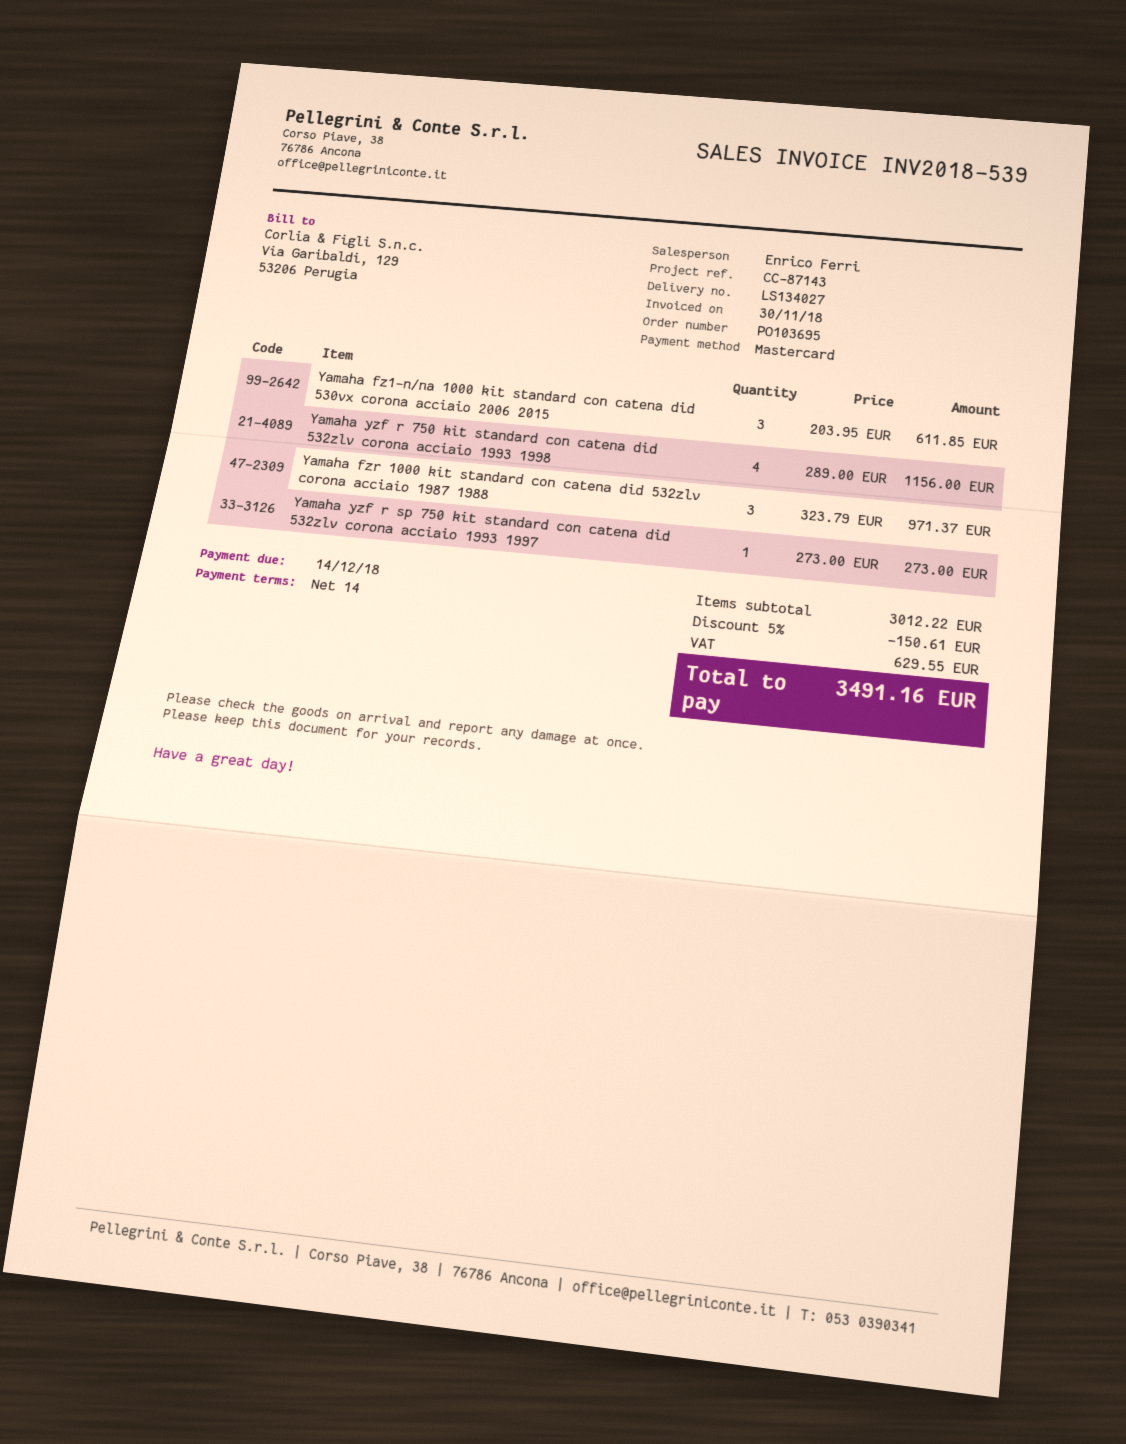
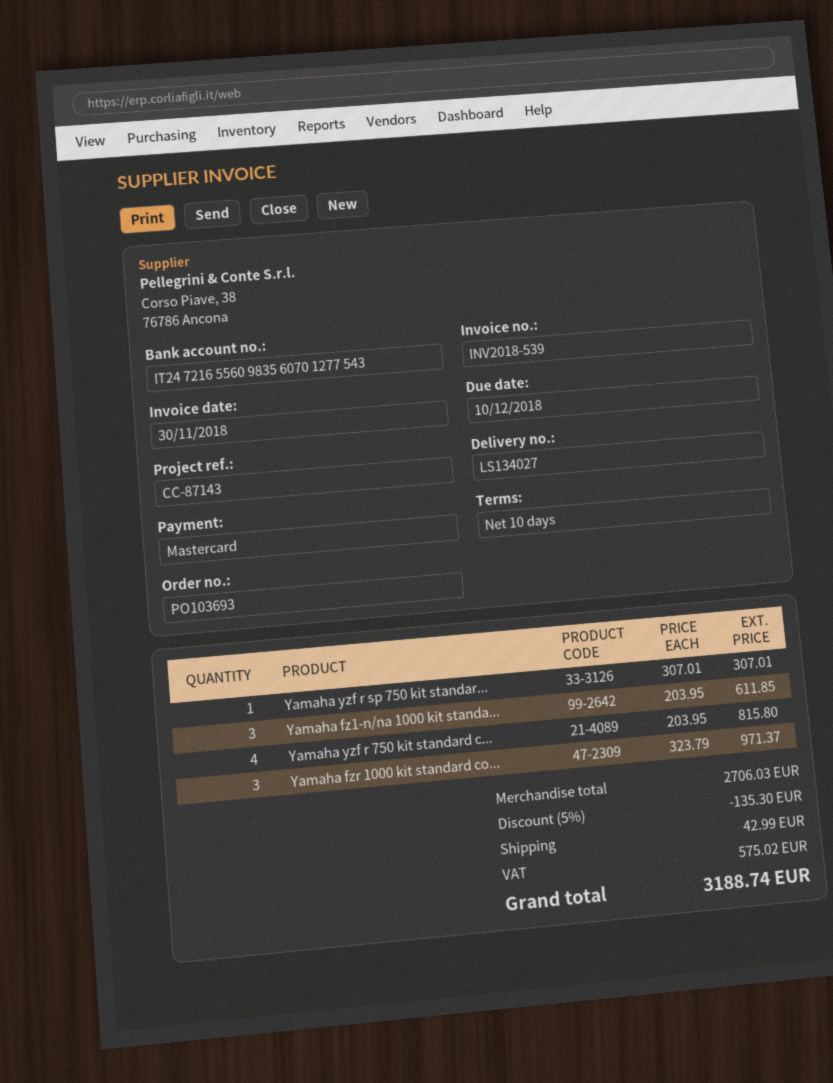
order number: PO103695 -> PO103693
payment terms: 14 days -> 10 days
due date: 2018-12-14 -> 2018-12-10
Yamaha yzf r 750 kit standard con catena did 532zlv corona acciaio 1993 1998: 4 x 289.00 = 1156.00 -> 4 x 203.95 = 815.80
Yamaha yzf r sp 750 kit standard con catena did 532zlv corona acciaio 1993 1997: 1 x 273.00 = 273.00 -> 1 x 307.01 = 307.01
subtotal: 3012.22 -> 2706.03
discount: 5% = 150.61 -> 5% = 135.30
shipping: none -> 42.99
tax: 629.55 -> 575.02
total: 3491.16 -> 3188.74

